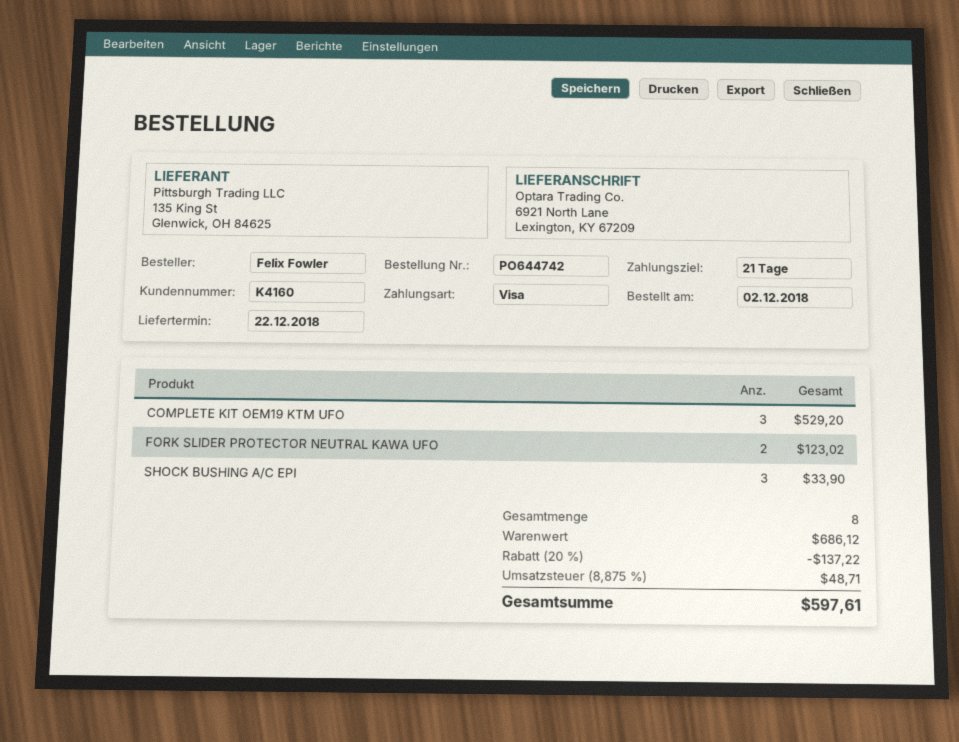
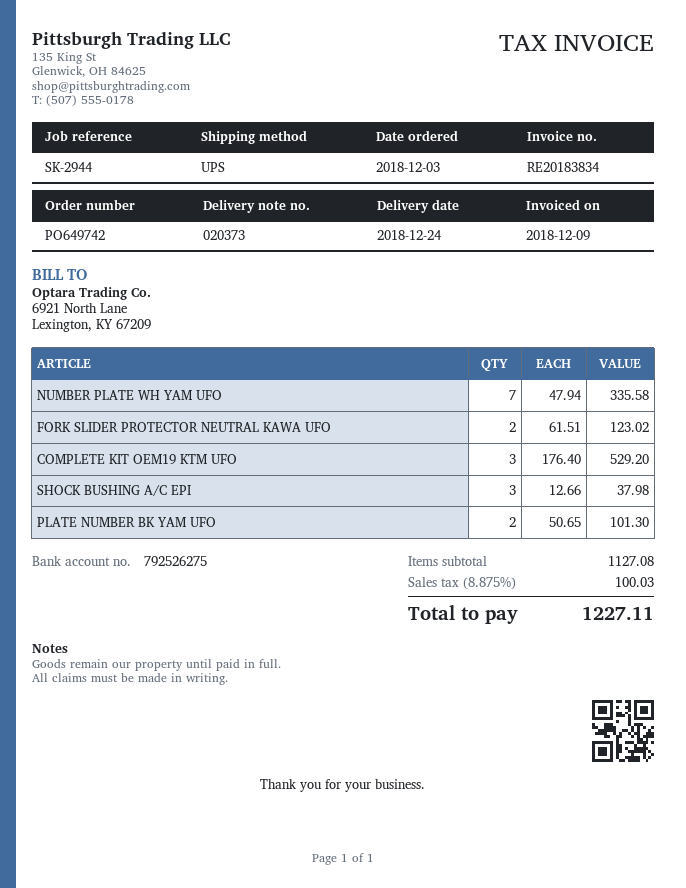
order number: PO644742 -> PO649742
order date: 2018-12-02 -> 2018-12-03
delivery date: 2018-12-22 -> 2018-12-24
SHOCK BUSHING A/C EPI: 3 for 33.90 -> 3 for 37.98
NUMBER PLATE WH YAM UFO: none -> 7 for 335.58
PLATE NUMBER BK YAM UFO: none -> 2 for 101.30
subtotal: 686.12 -> 1127.08
discount: 20% = 137.22 -> none
tax: 8.875% = 48.71 -> 8.875% = 100.03
total: 597.61 -> 1227.11

